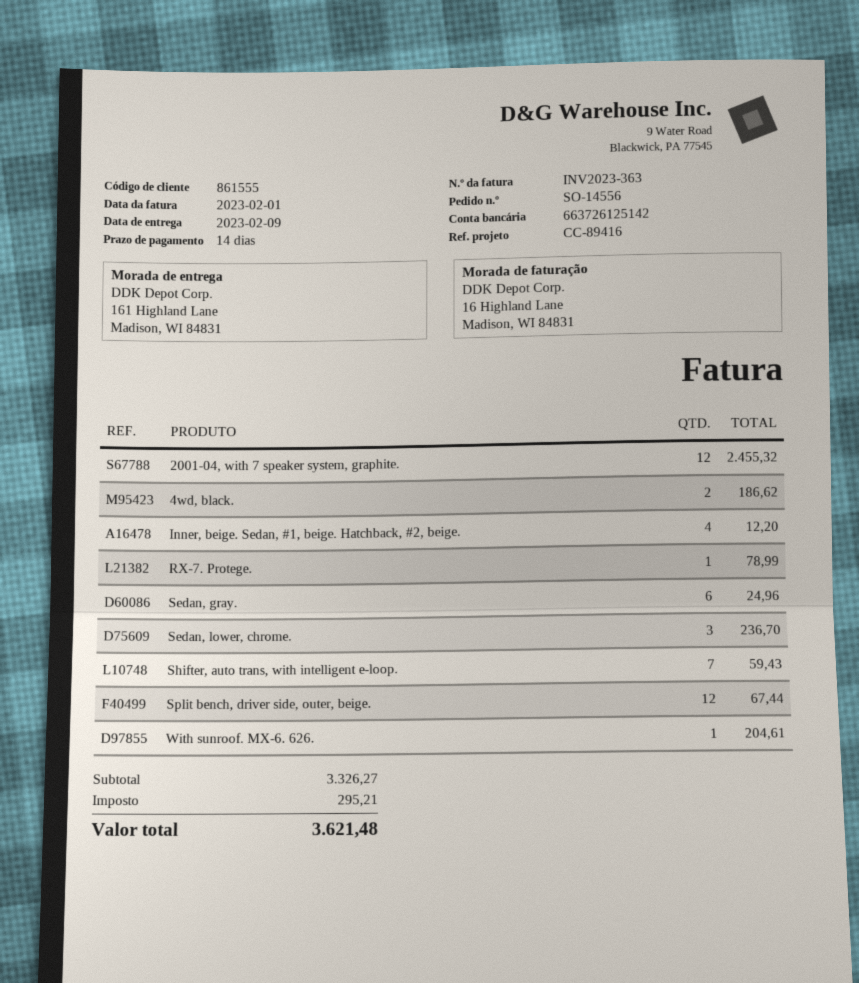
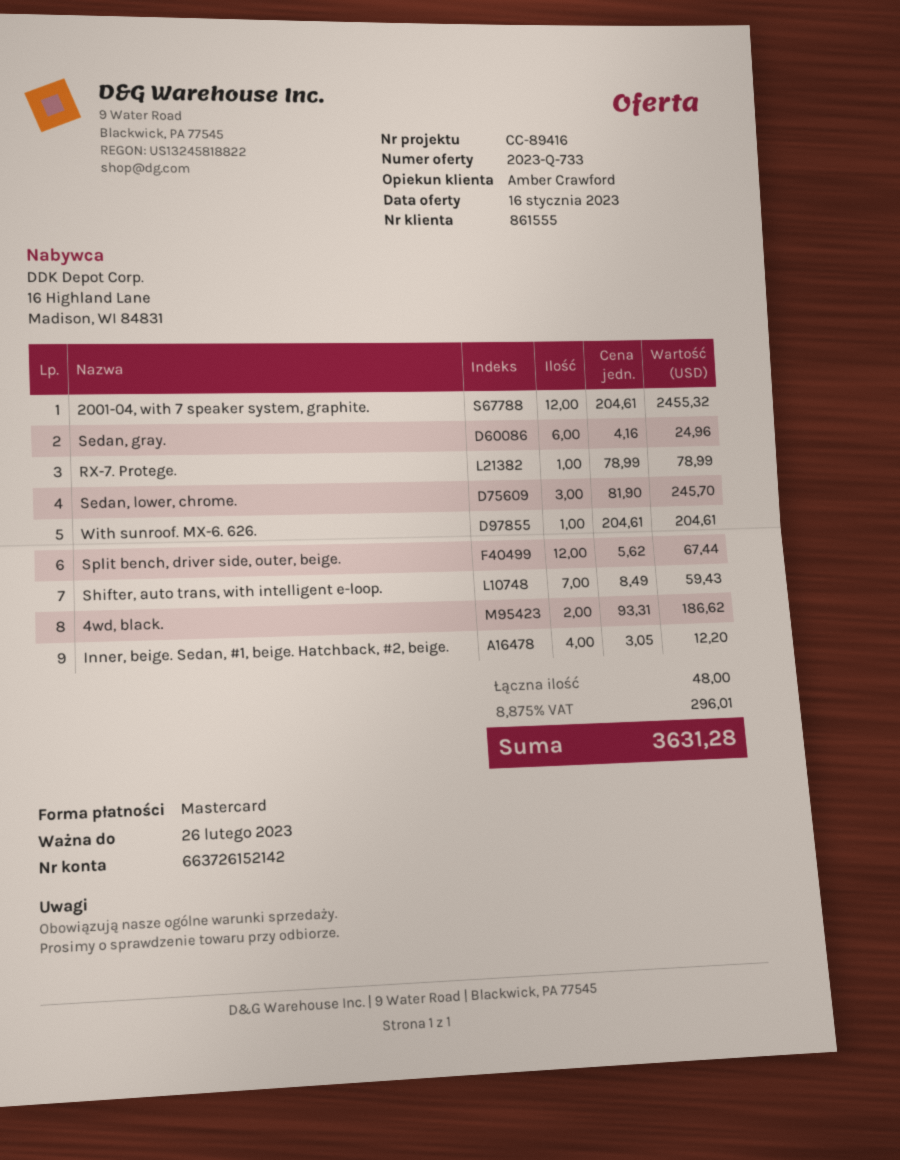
bank account: 663726125142 -> 663726152142
Sedan, lower, chrome.: 3 for 236.70 -> 3 for 245.70
tax: 295.21 -> 296.01
total: 3621.48 -> 3631.28

